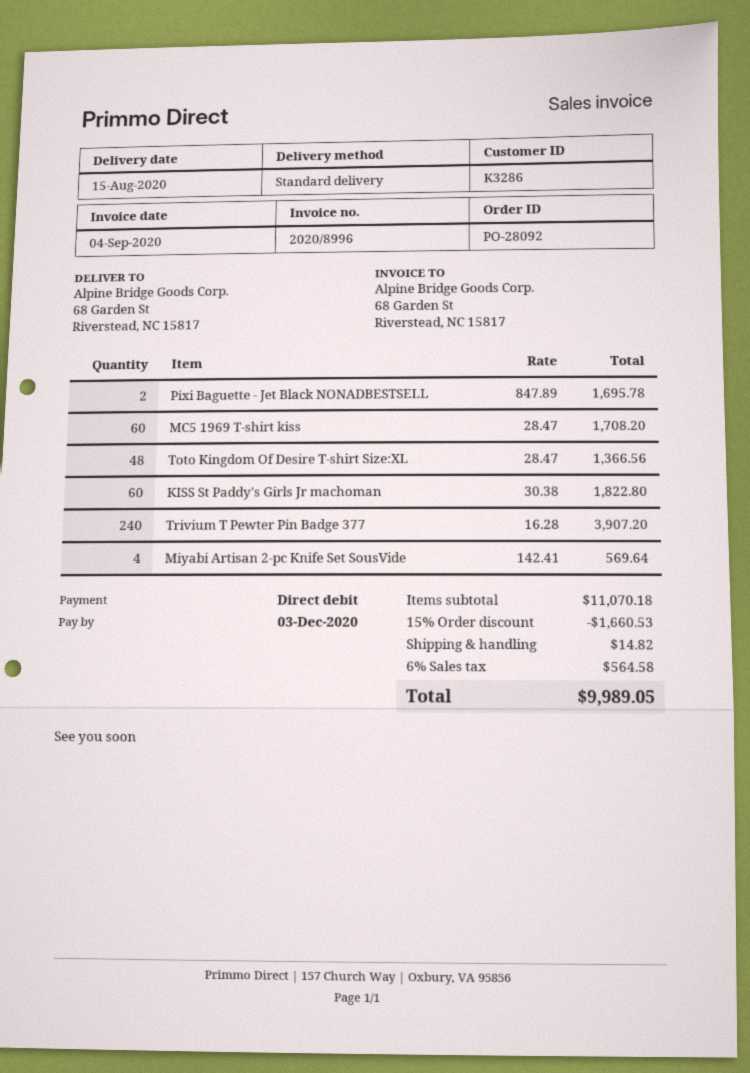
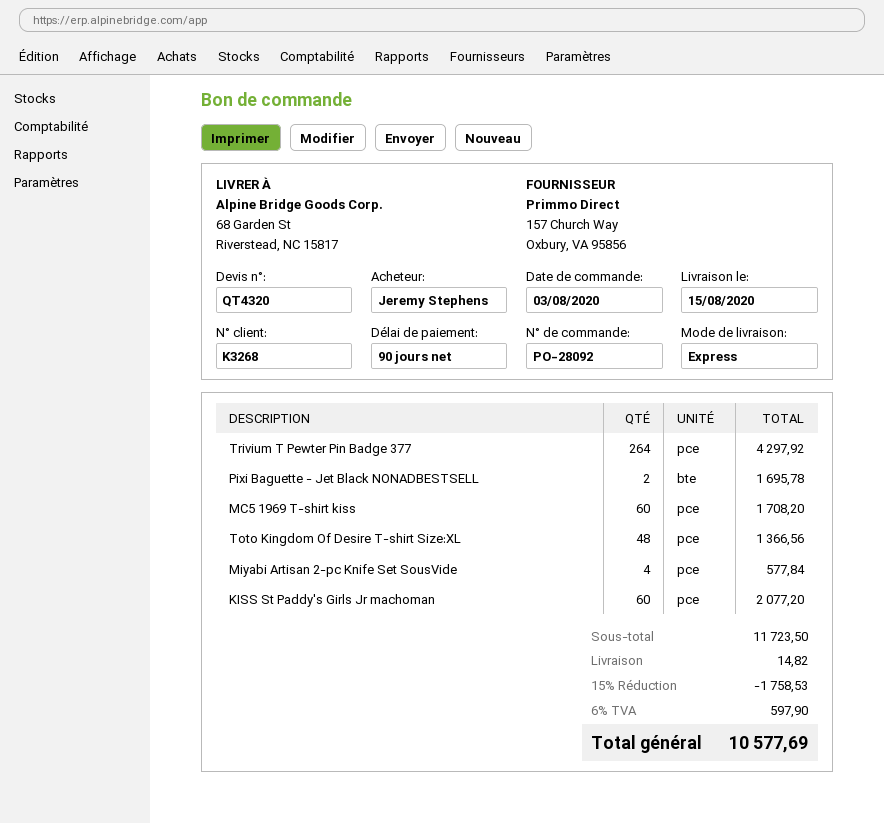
customer number: K3286 -> K3268
shipping method: standard -> express
KISS St Paddy's Girls Jr machoman: 60 for 1822.80 -> 60 for 2077.20
Trivium T Pewter Pin Badge 377: 240 for 3907.20 -> 264 for 4297.92
Miyabi Artisan 2-pc Knife Set SousVide: 4 for 569.64 -> 4 for 577.84
subtotal: 11070.18 -> 11723.50
discount: 15% = 1660.53 -> 15% = 1758.53
tax: 6% = 564.58 -> 6% = 597.90
total: 9989.05 -> 10577.69

